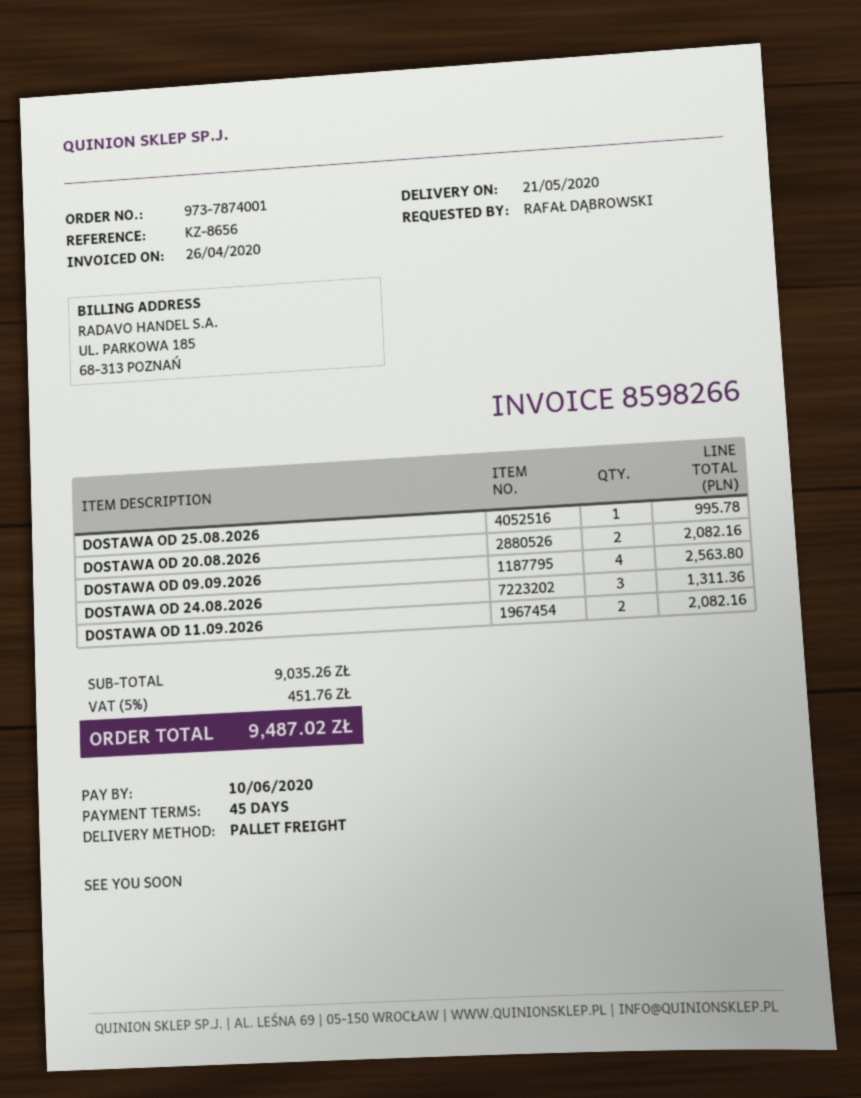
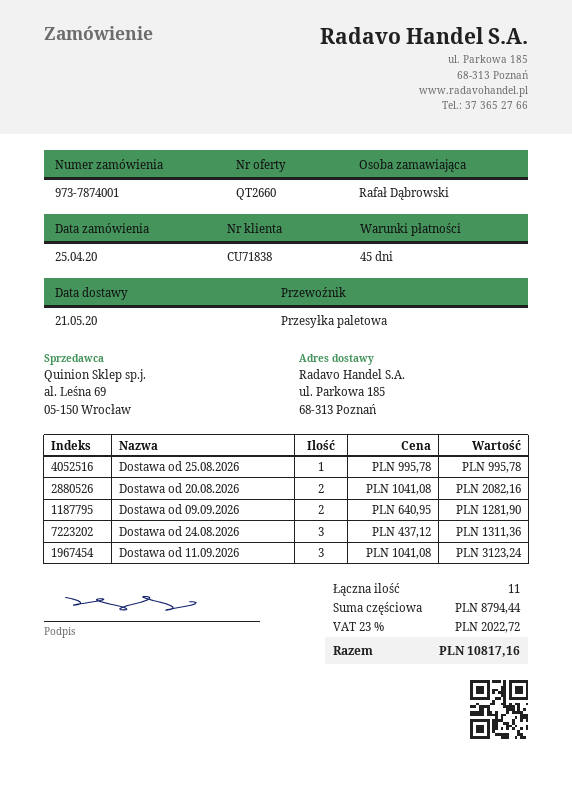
DOSTAWA OD 09.09.2026: 4 for 2563.80 -> 2 for 1281.90
DOSTAWA OD 11.09.2026: 2 for 2082.16 -> 3 for 3123.24
subtotal: 9035.26 -> 8794.44
tax: 5% = 451.76 -> 23% = 2022.72
total: 9487.02 -> 10817.16

